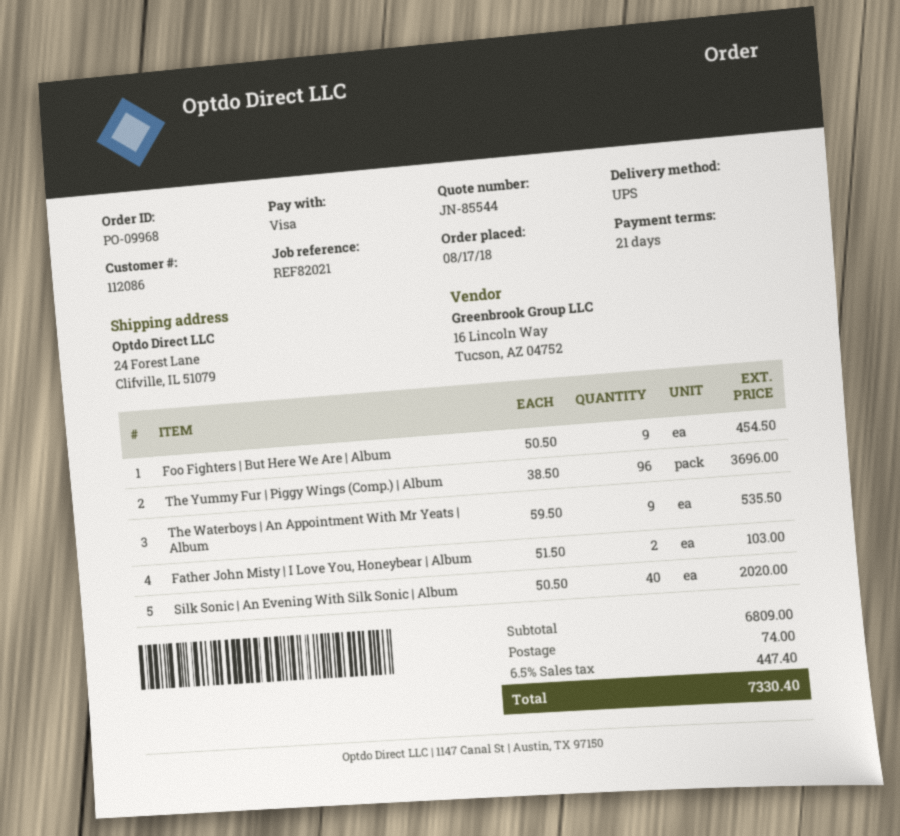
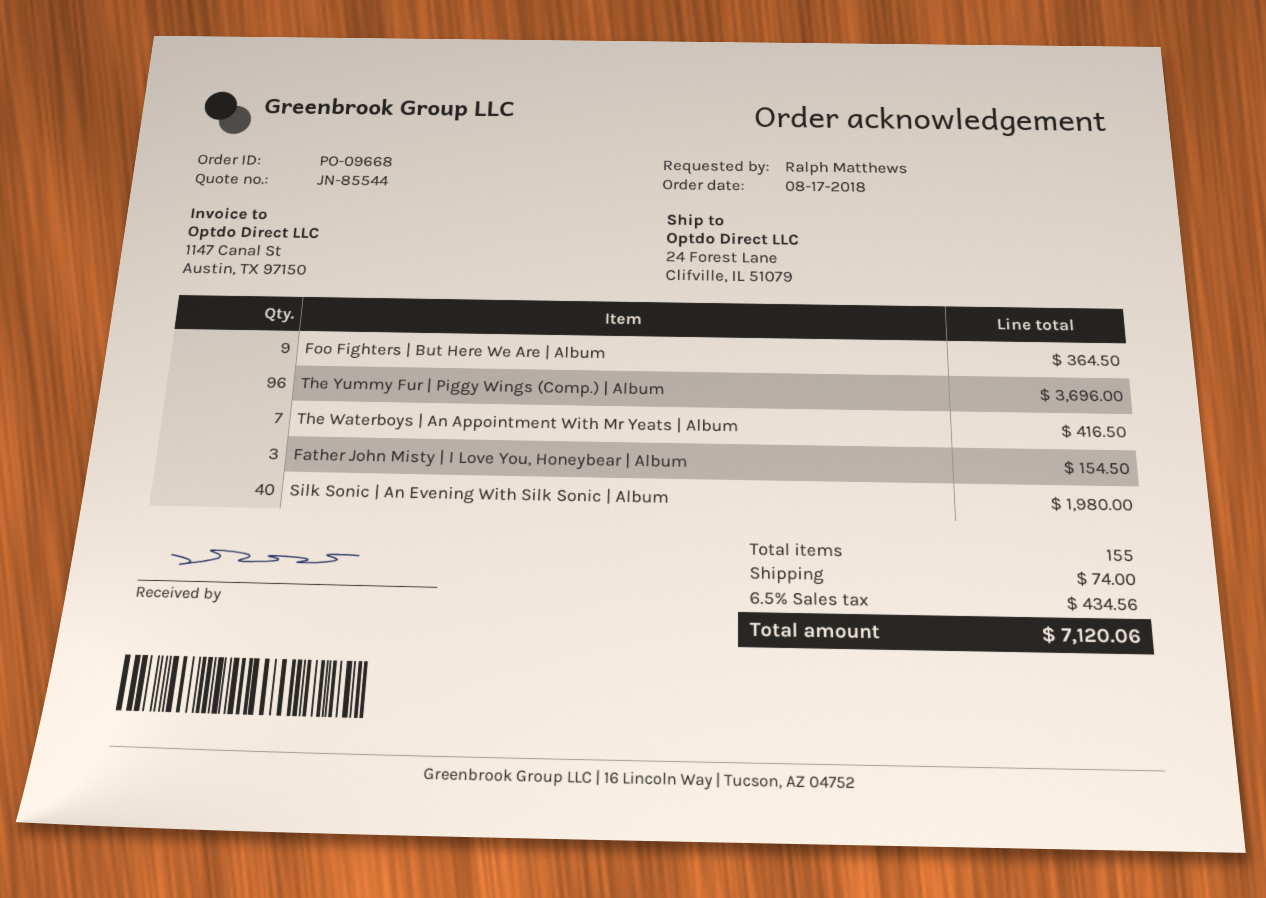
order number: PO-09968 -> PO-09668
Foo Fighters | But Here We Are | Album: 9 for 454.50 -> 9 for 364.50
The Waterboys | An Appointment With Mr Yeats | Album: 9 for 535.50 -> 7 for 416.50
Father John Misty | I Love You, Honeybear | Album: 2 for 103.00 -> 3 for 154.50
Silk Sonic | An Evening With Silk Sonic | Album: 40 for 2020.00 -> 40 for 1980.00
tax: 6.5% = 447.40 -> 6.5% = 434.56
total: 7330.40 -> 7120.06

